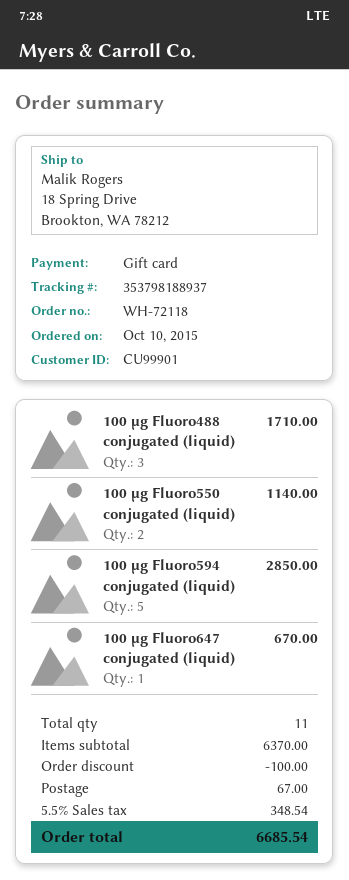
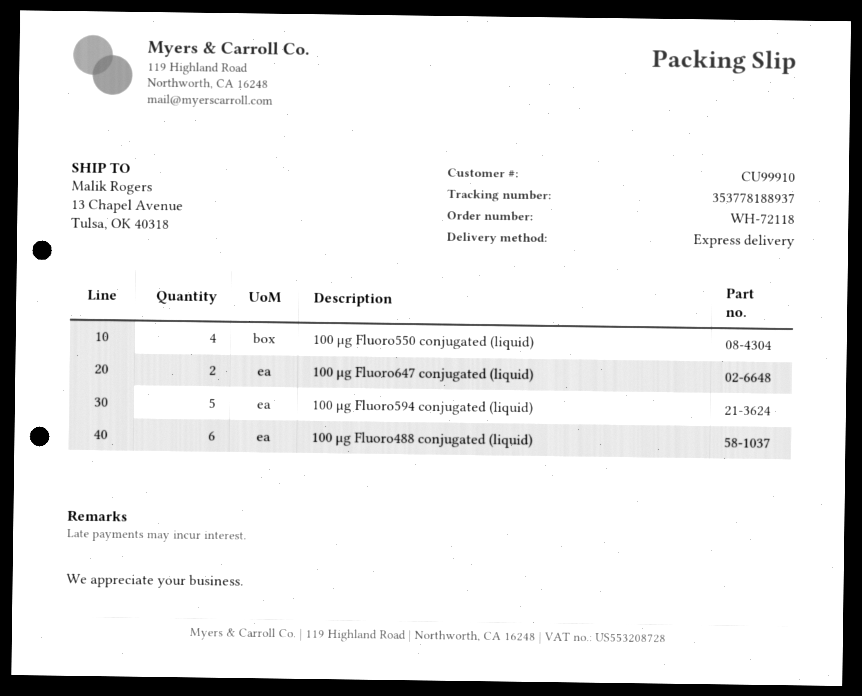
customer number: CU99901 -> CU99910
tracking number: 353798188937 -> 353778188937
ship to: 18 Spring Drive, Brookton, WA 78212 -> 13 Chapel Avenue, Tulsa, OK 40318
100 μg Fluoro488 conjugated (liquid): 3 -> 6
100 μg Fluoro550 conjugated (liquid): 2 -> 4
100 μg Fluoro647 conjugated (liquid): 1 -> 2

